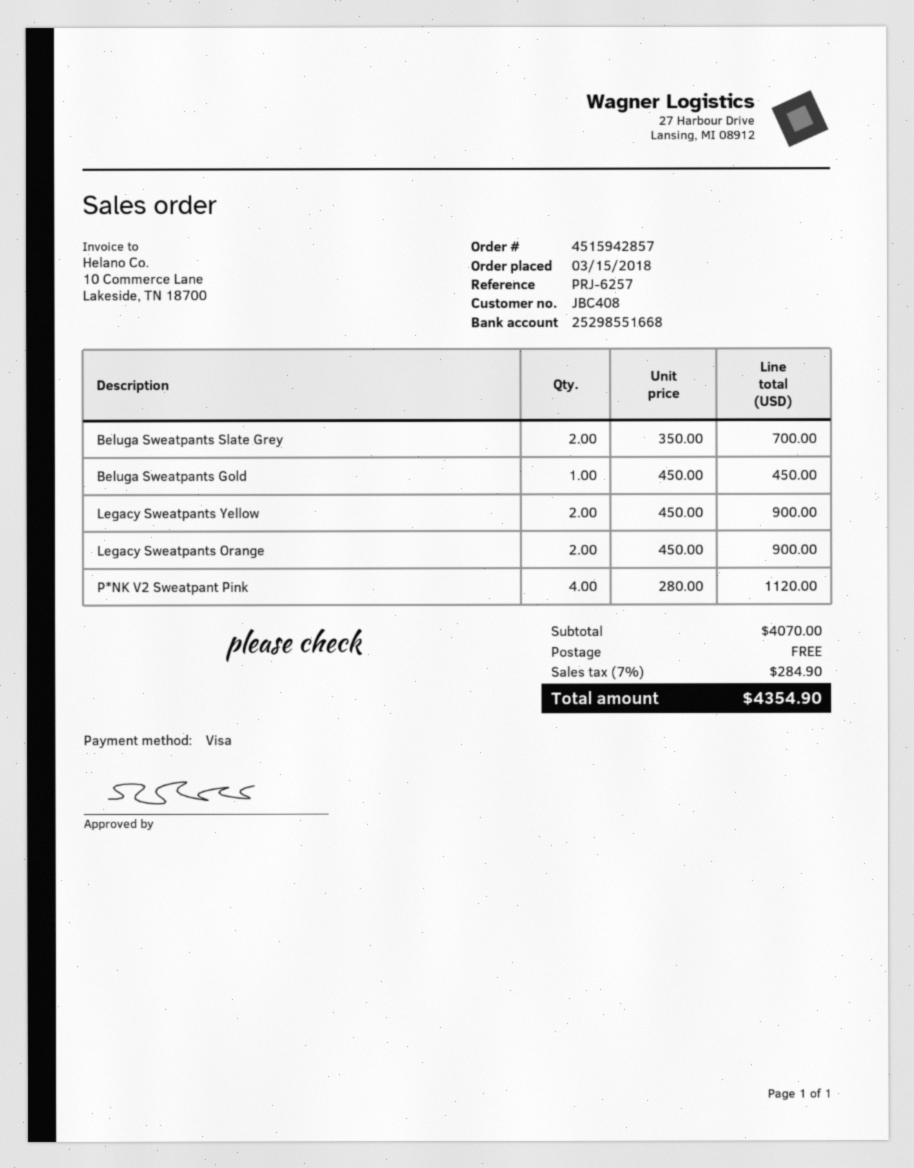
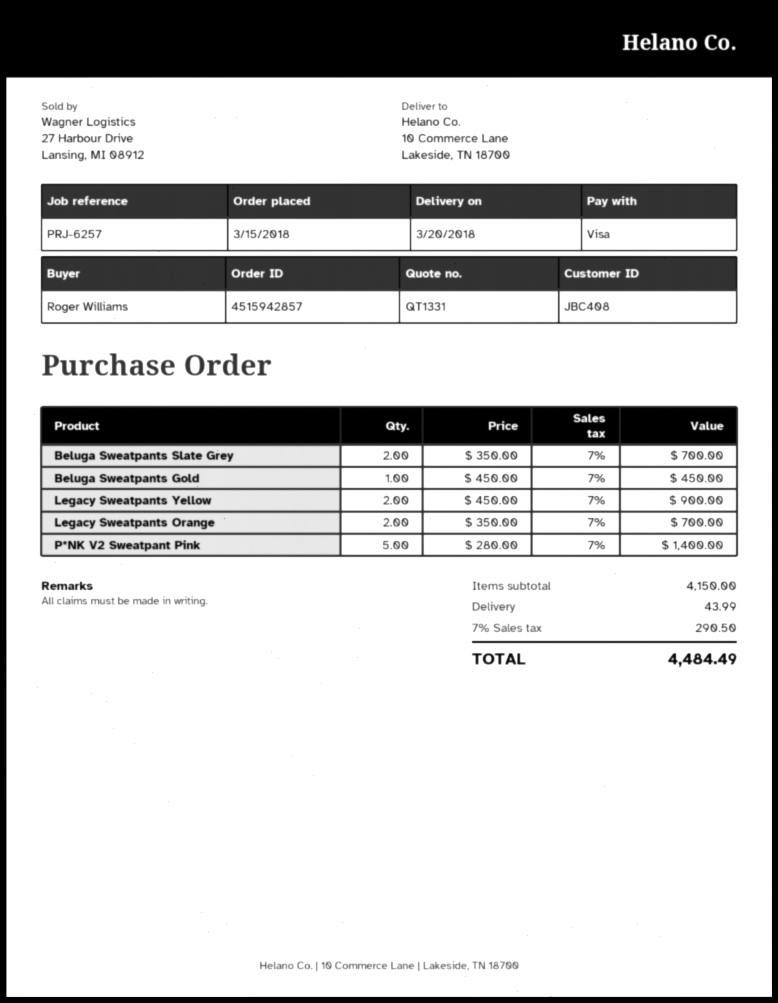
Legacy Sweatpants Orange: 2 x 450.00 = 900.00 -> 2 x 350.00 = 700.00
P*NK V2 Sweatpant Pink: 4 x 280.00 = 1120.00 -> 5 x 280.00 = 1400.00
subtotal: 4070.00 -> 4150.00
shipping: 0.00 -> 43.99
tax: 7% = 284.90 -> 7% = 290.50
total: 4354.90 -> 4484.49

